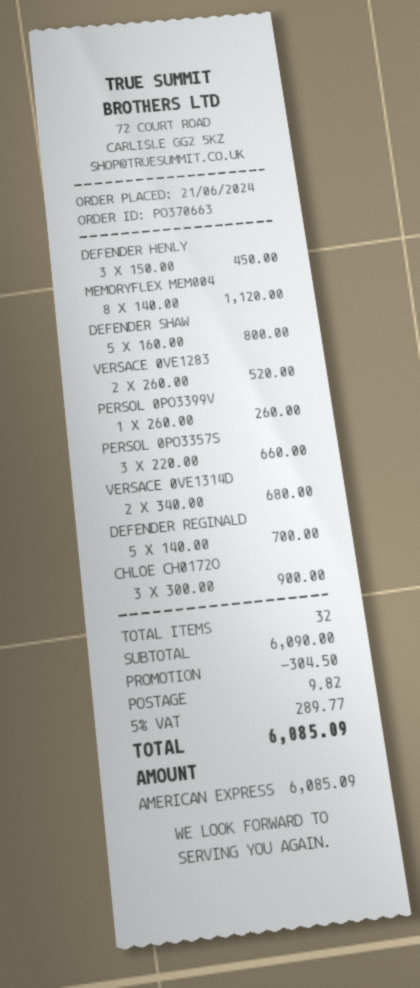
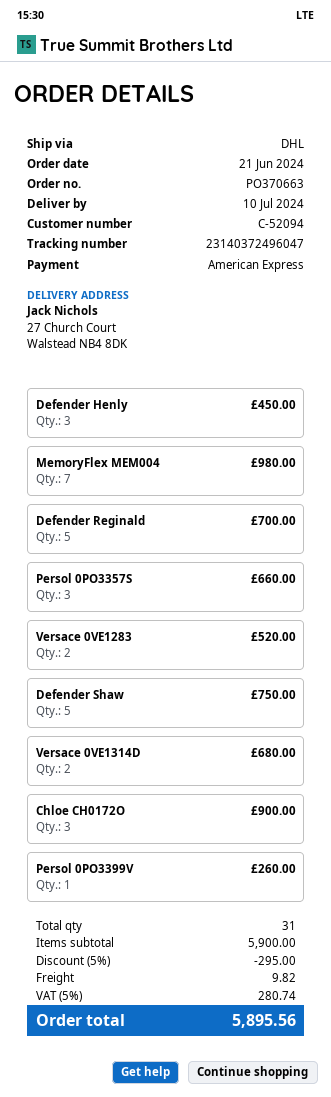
MEMORYFLEX MEM004: 8 for 1120.00 -> 7 for 980.00
DEFENDER SHAW: 5 for 800.00 -> 5 for 750.00
total quantity: 32 -> 31
subtotal: 6090.00 -> 5900.00
discount: 304.50 -> 295.00
tax: 5% = 289.77 -> 5% = 280.74
total: 6085.09 -> 5895.56

